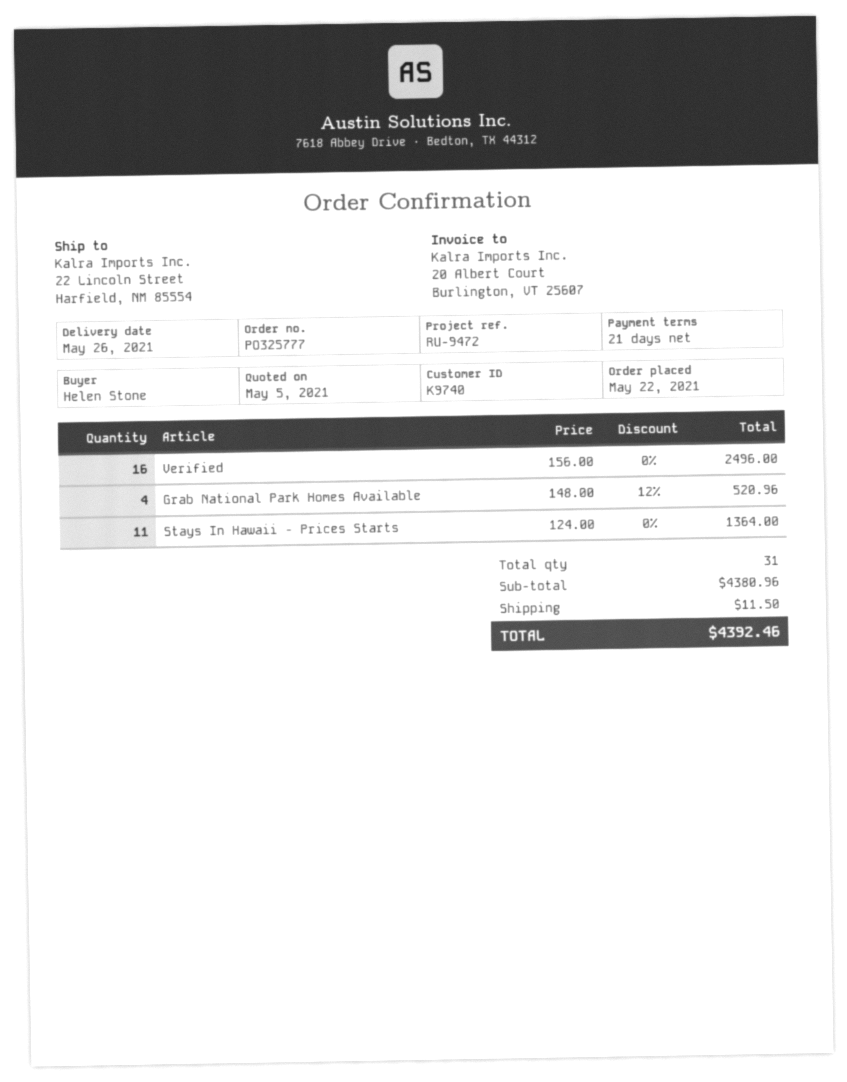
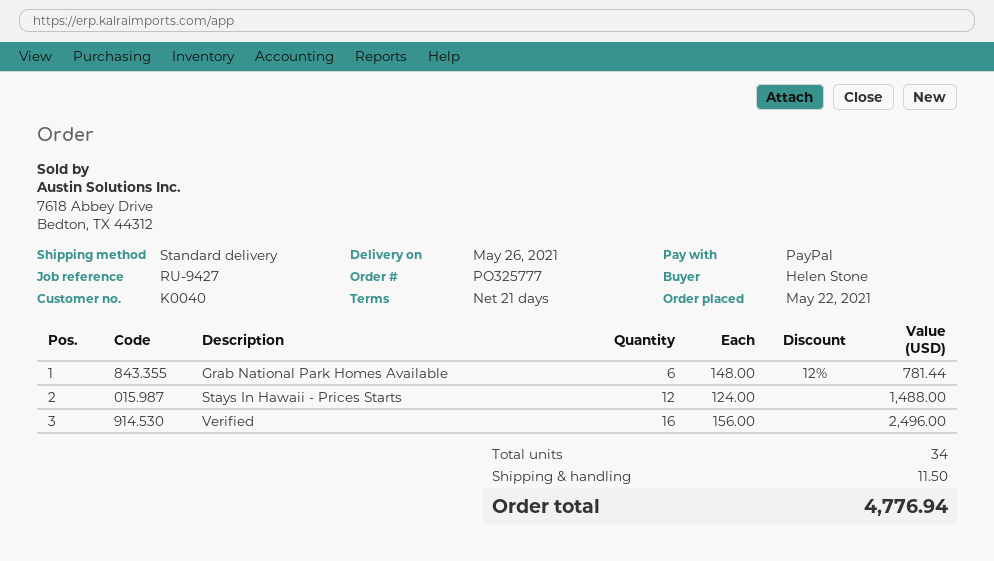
customer number: K9740 -> K0040
reference: RU-9472 -> RU-9427
Grab National Park Homes Available: 4 x 148.00 - 12% = 520.96 -> 6 x 148.00 - 12% = 781.44
Stays In Hawaii - Prices Starts: 11 x 124.00 = 1364.00 -> 12 x 124.00 = 1488.00
total quantity: 31 -> 34
total: 4392.46 -> 4776.94

